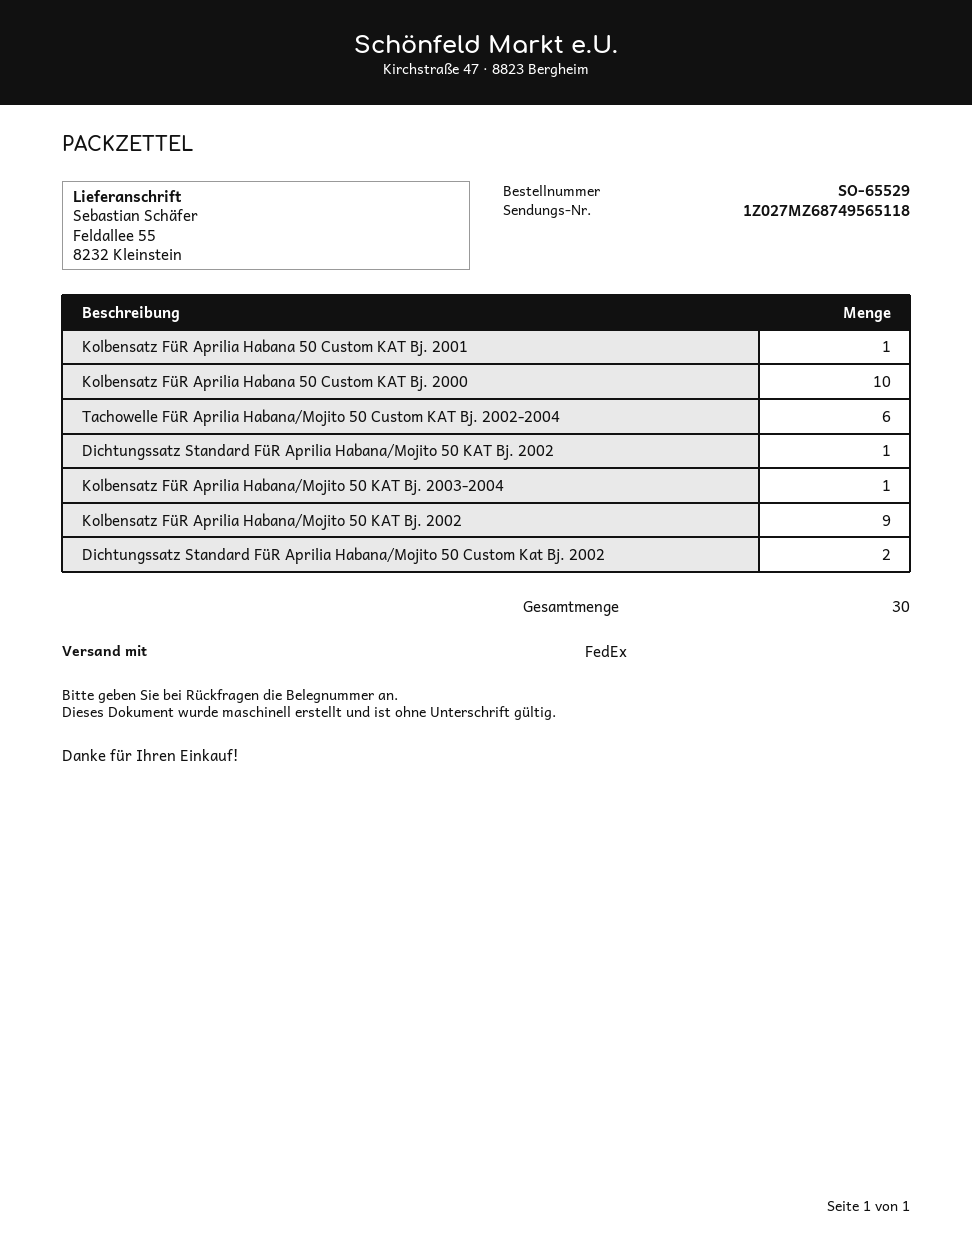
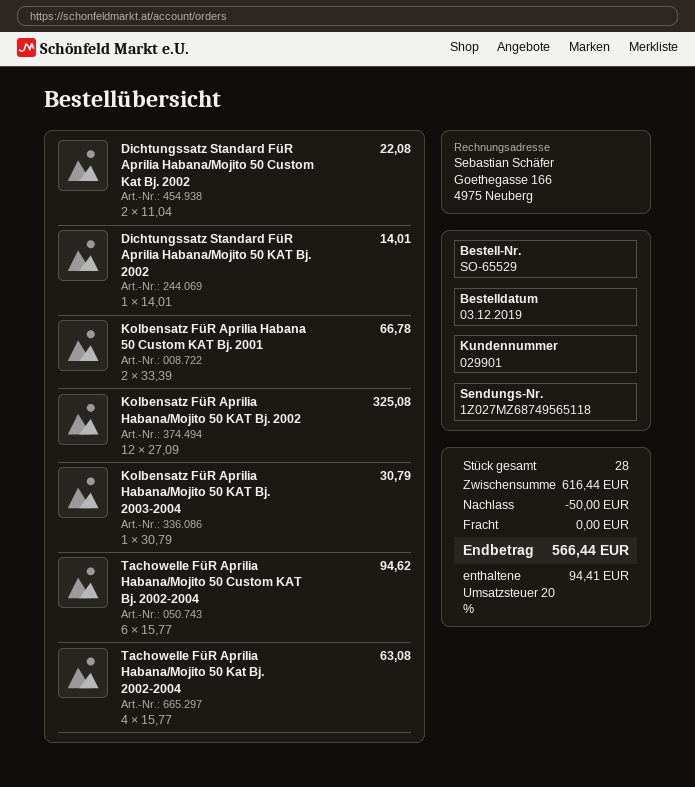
Kolbensatz FüR Aprilia Habana 50 Custom KAT Bj. 2001: 1 -> 2
Kolbensatz FüR Aprilia Habana 50 Custom KAT Bj. 2000: 10 -> none
Kolbensatz FüR Aprilia Habana/Mojito 50 KAT Bj. 2002: 9 -> 12
Tachowelle FüR Aprilia Habana/Mojito 50 Kat Bj. 2002-2004: none -> 4
total quantity: 30 -> 28

